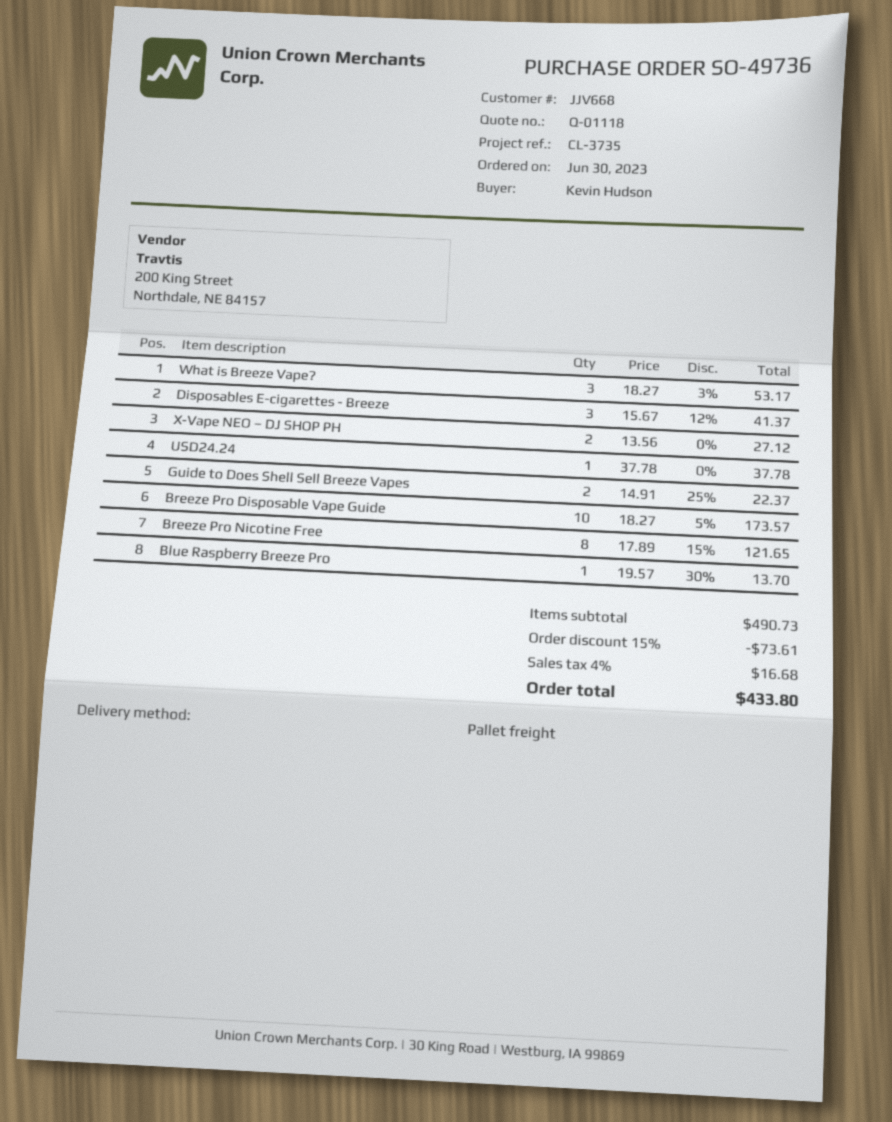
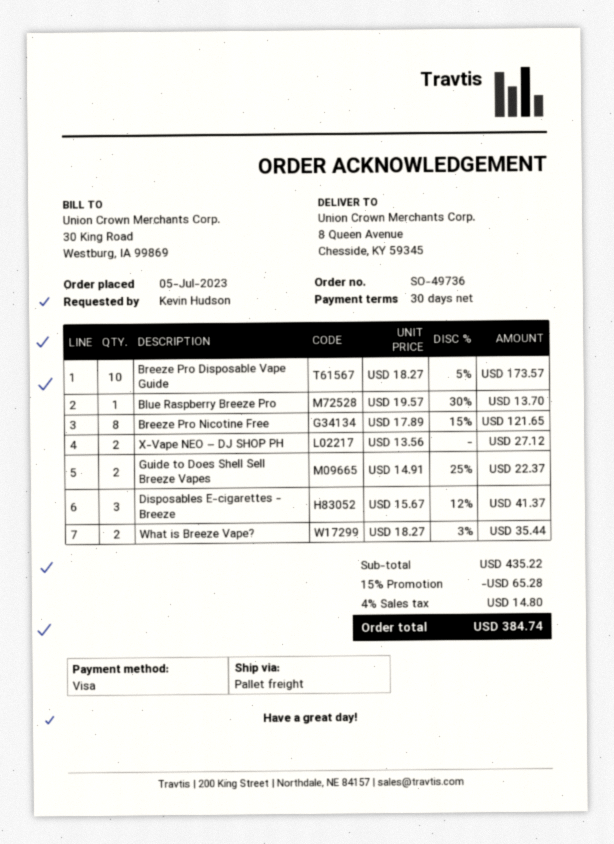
order date: 2023-06-30 -> 2023-07-05
What is Breeze Vape?: 3 x 18.27 - 3% = 53.17 -> 2 x 18.27 - 3% = 35.44
USD24.24: 1 x 37.78 = 37.78 -> none
subtotal: 490.73 -> 435.22
discount: 15% = 73.61 -> 15% = 65.28
tax: 4% = 16.68 -> 4% = 14.80
total: 433.80 -> 384.74

